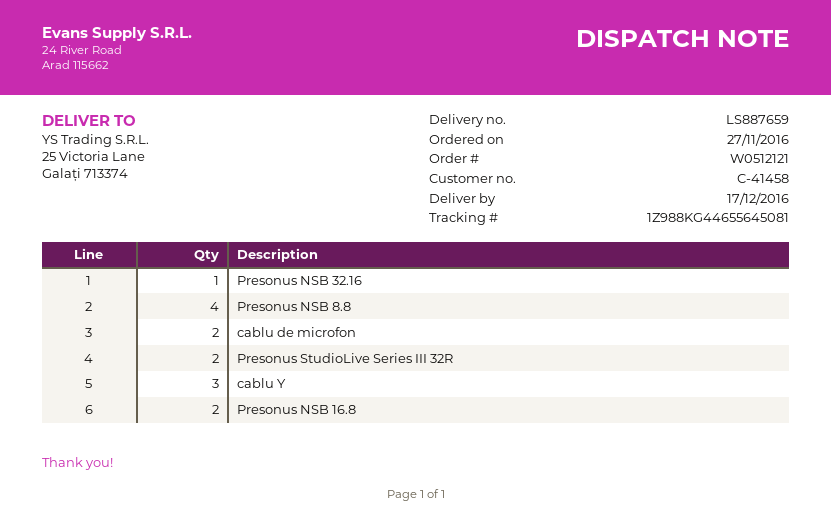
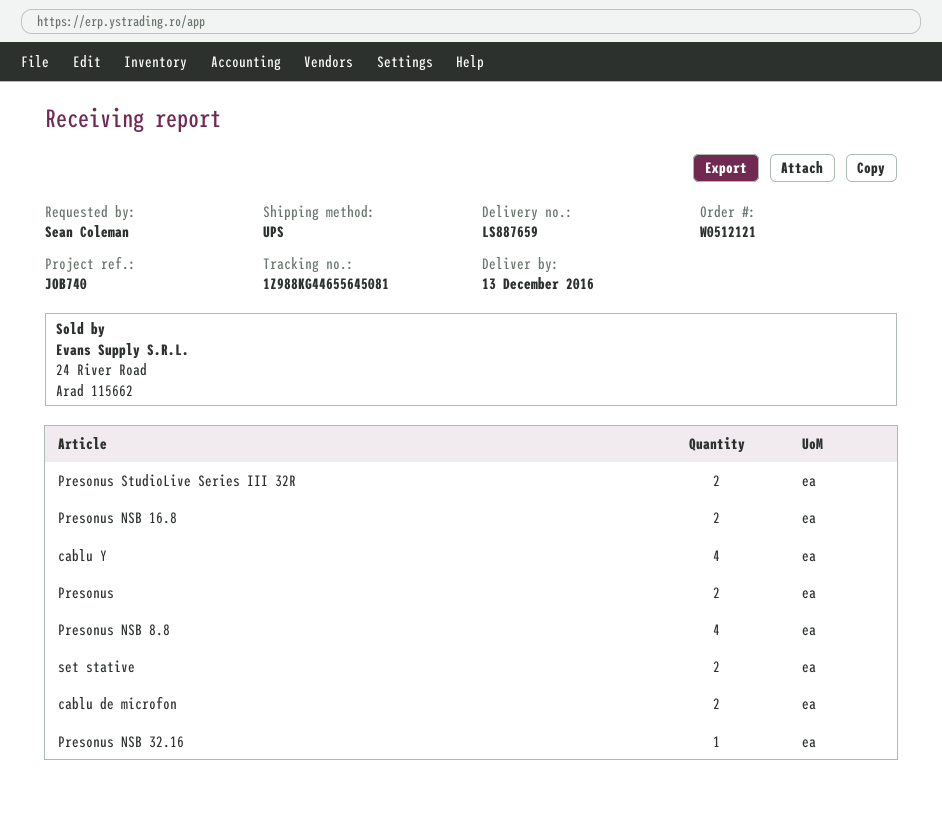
delivery date: 2016-12-17 -> 2016-12-13
cablu Y: 3 -> 4
Presonus: none -> 2
set stative: none -> 2

